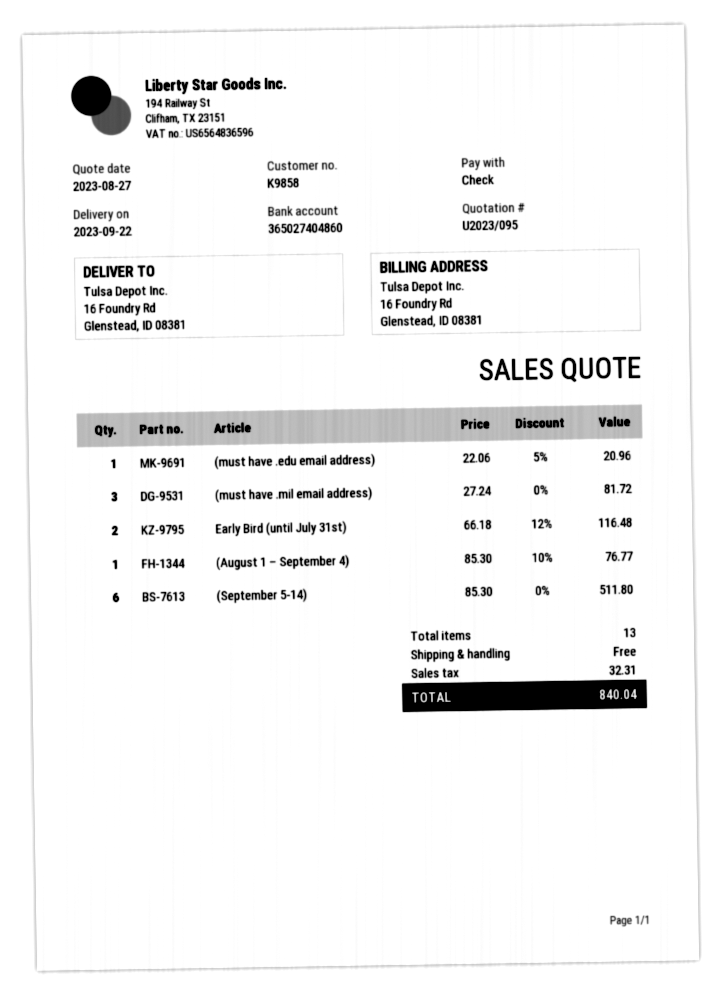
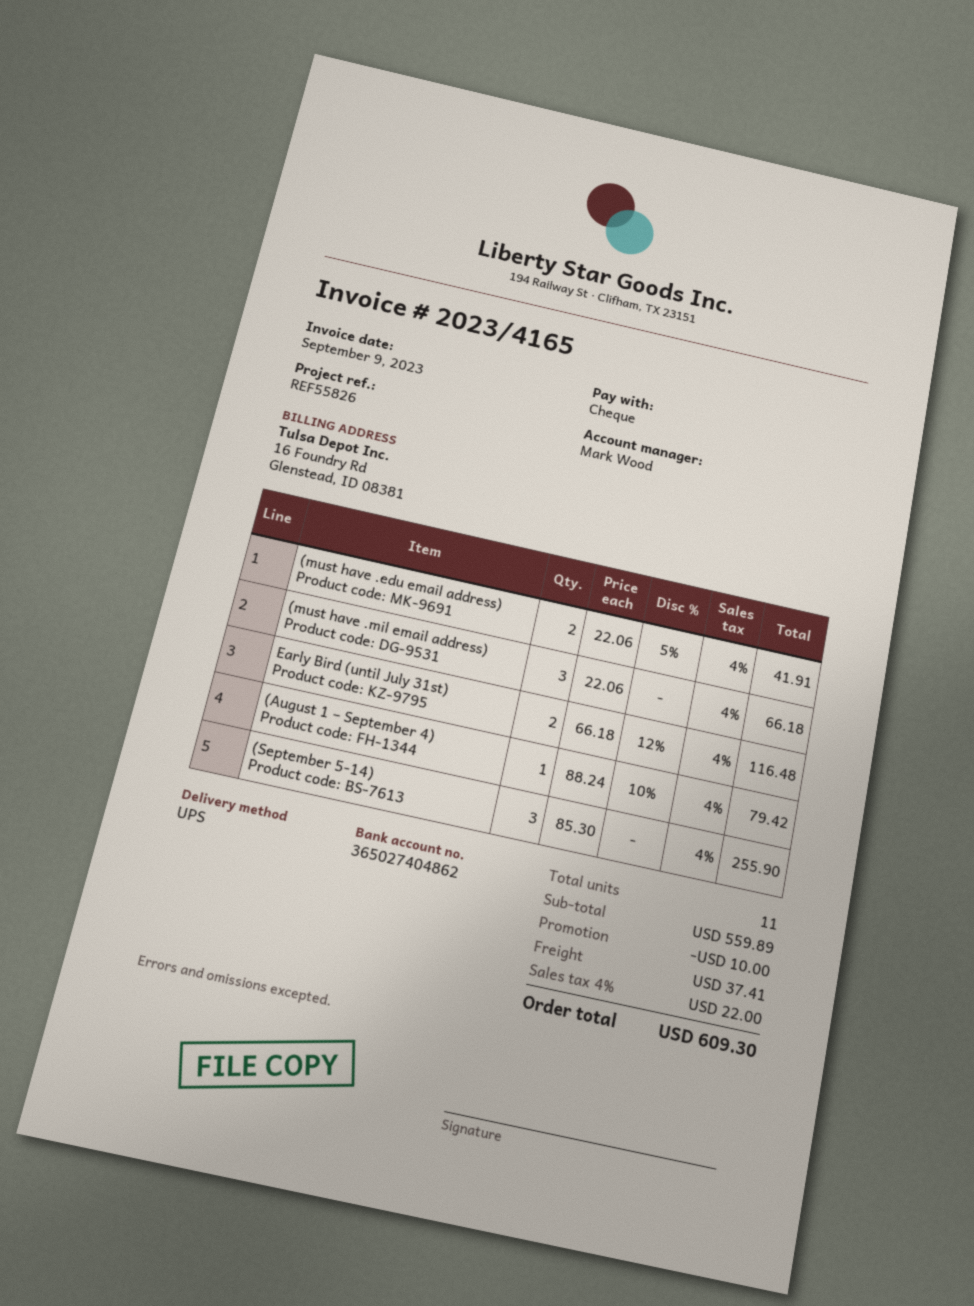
bank account: 365027404860 -> 365027404862
(must have .edu email address): 1 x 22.06 - 5% = 20.96 -> 2 x 22.06 - 5% = 41.91
(must have .mil email address): 3 x 27.24 = 81.72 -> 3 x 22.06 = 66.18
(August 1 – September 4): 1 x 85.30 - 10% = 76.77 -> 1 x 88.24 - 10% = 79.42
(September 5-14): 6 x 85.30 = 511.80 -> 3 x 85.30 = 255.90
total quantity: 13 -> 11
discount: none -> 10.00
shipping: 0.00 -> 37.41
tax: 32.31 -> 22.00
total: 840.04 -> 609.30

